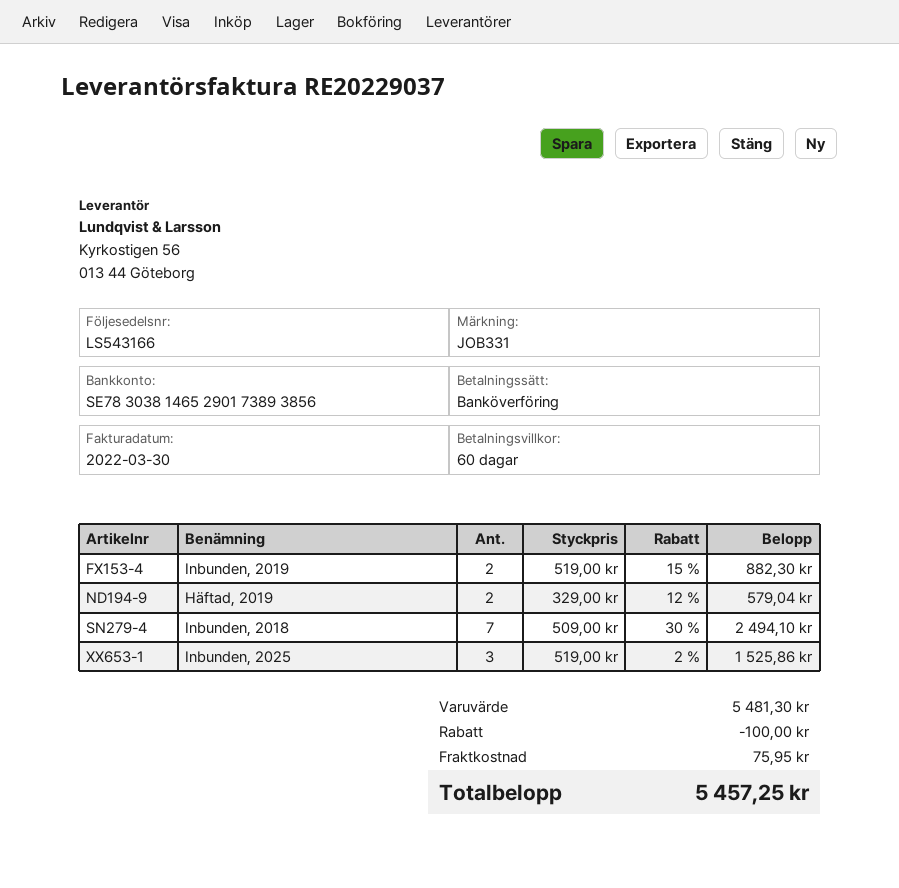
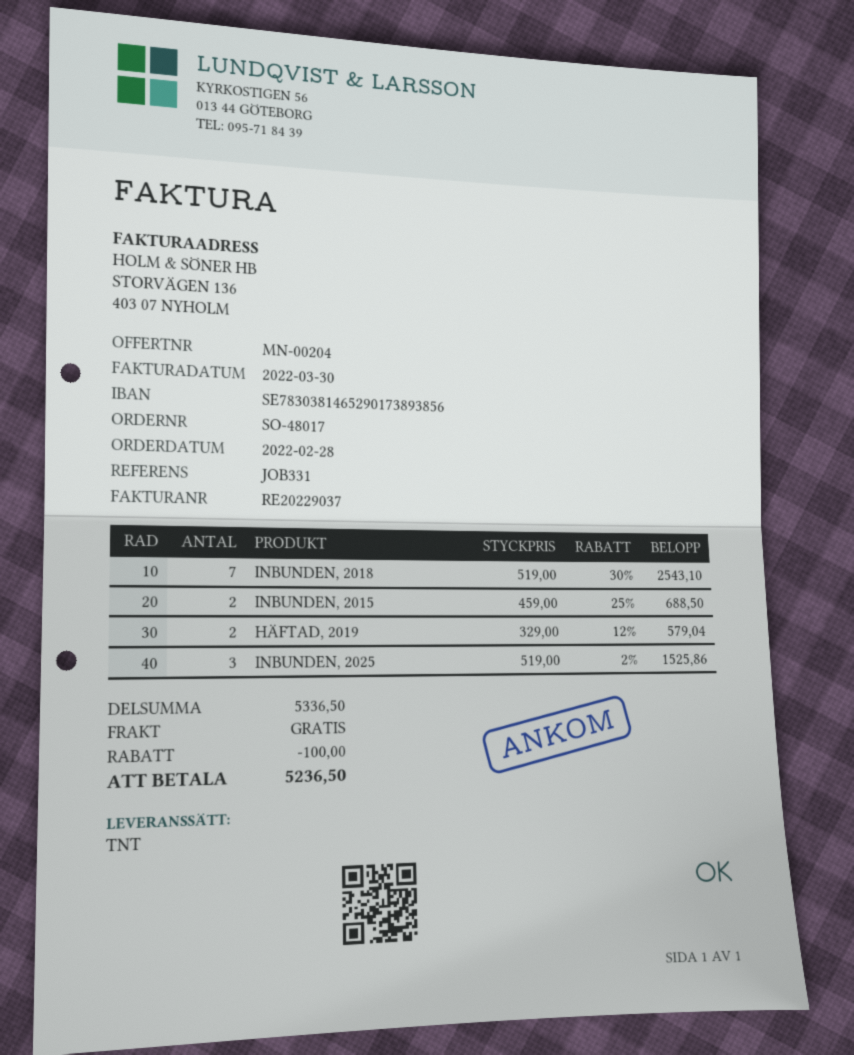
Inbunden, 2019: 2 x 519.00 - 15% = 882.30 -> none
Inbunden, 2018: 7 x 509.00 - 30% = 2494.10 -> 7 x 519.00 - 30% = 2543.10
INBUNDEN, 2015: none -> 2 x 459.00 - 25% = 688.50
subtotal: 5481.30 -> 5336.50
shipping: 75.95 -> 0.00
total: 5457.25 -> 5236.50

